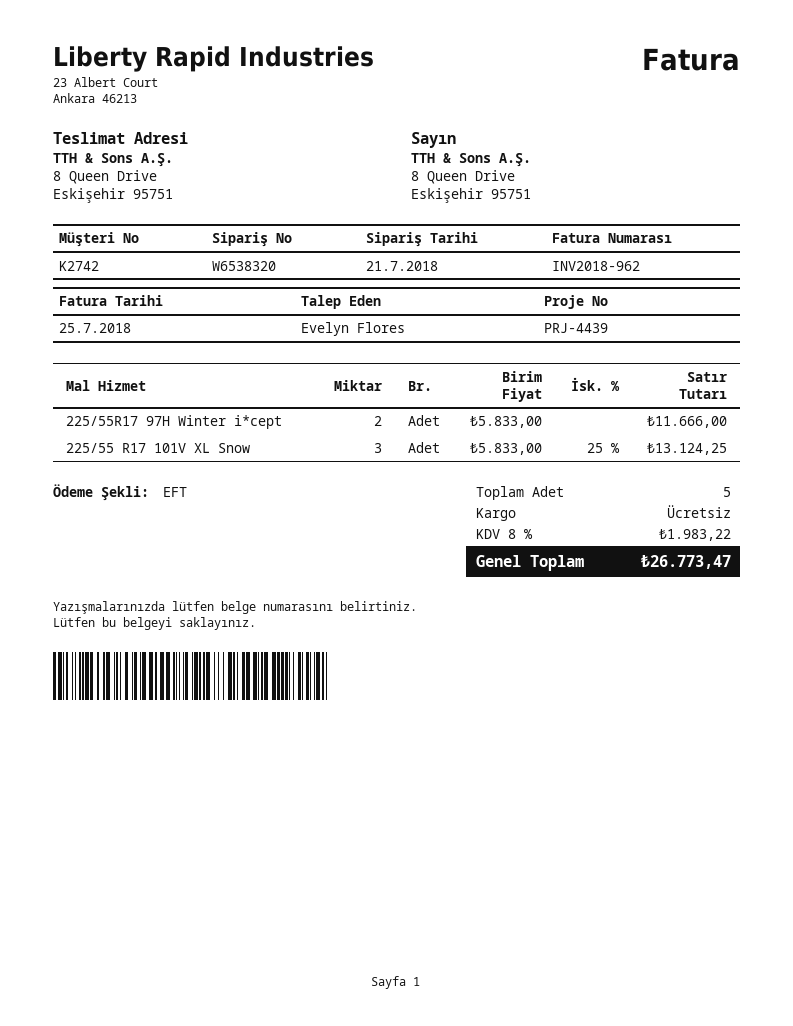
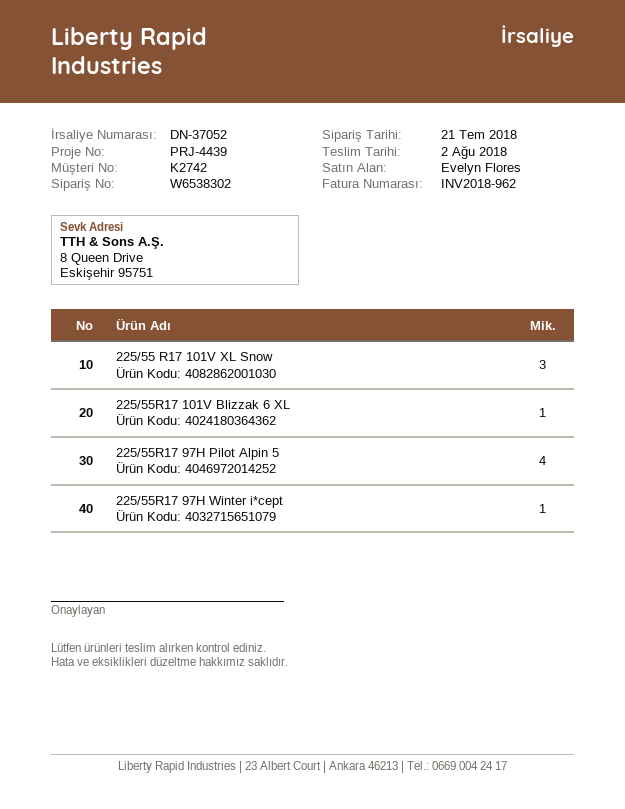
order number: W6538320 -> W6538302
225/55R17 97H Winter i*cept: 2 -> 1
225/55R17 101V Blizzak 6 XL: none -> 1
225/55R17 97H Pilot Alpin 5: none -> 4

